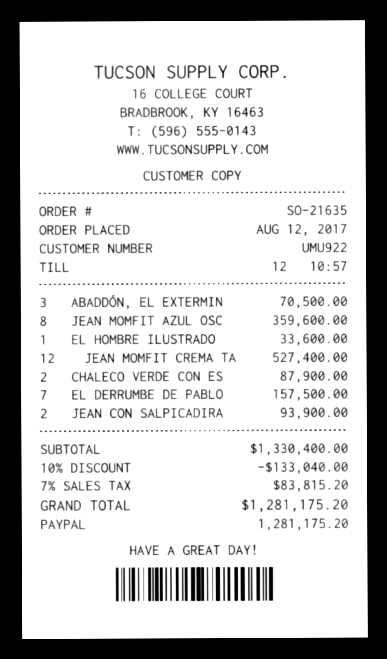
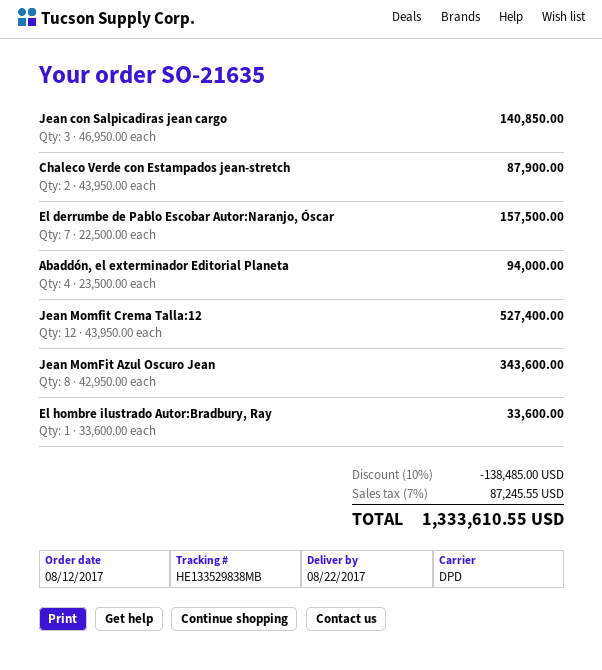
ABADDÓN, EL EXTERMIN: 3 for 70500.00 -> 4 for 94000.00
JEAN MOMFIT AZUL OSC: 8 for 359600.00 -> 8 for 343600.00
JEAN CON SALPICADIRA: 2 for 93900.00 -> 3 for 140850.00
discount: 10% = 133040.00 -> 10% = 138485.00
tax: 7% = 83815.20 -> 7% = 87245.55
total: 1281175.20 -> 1333610.55

